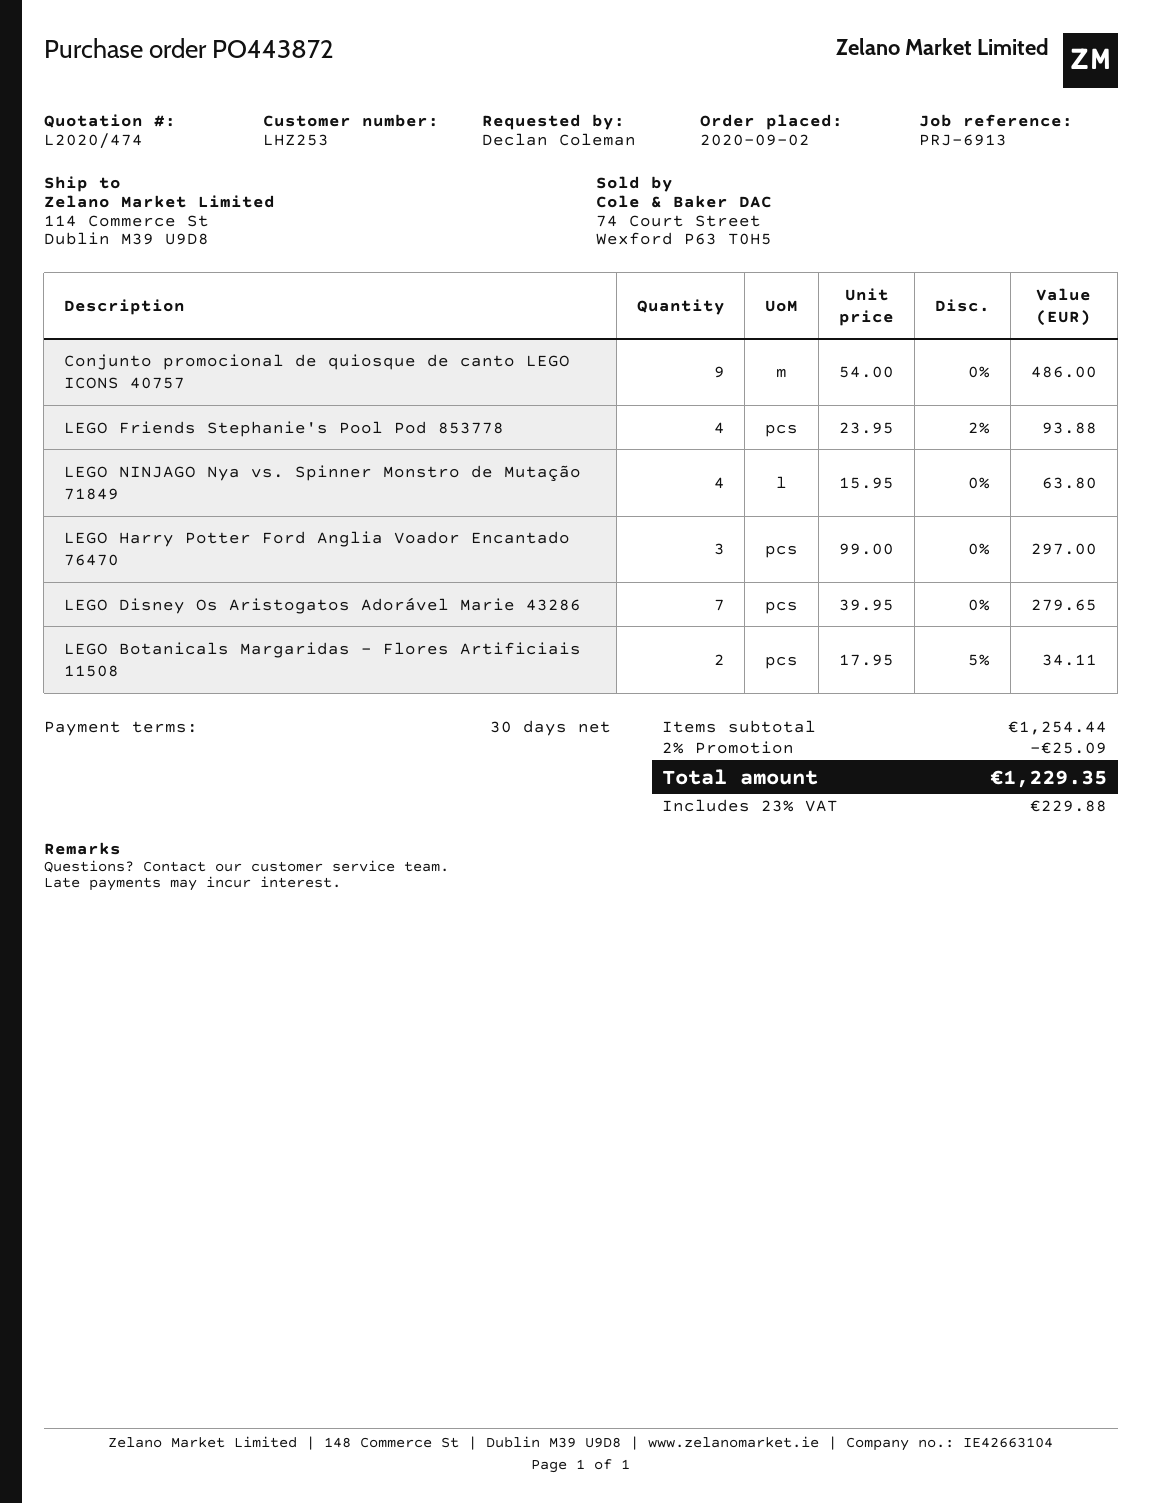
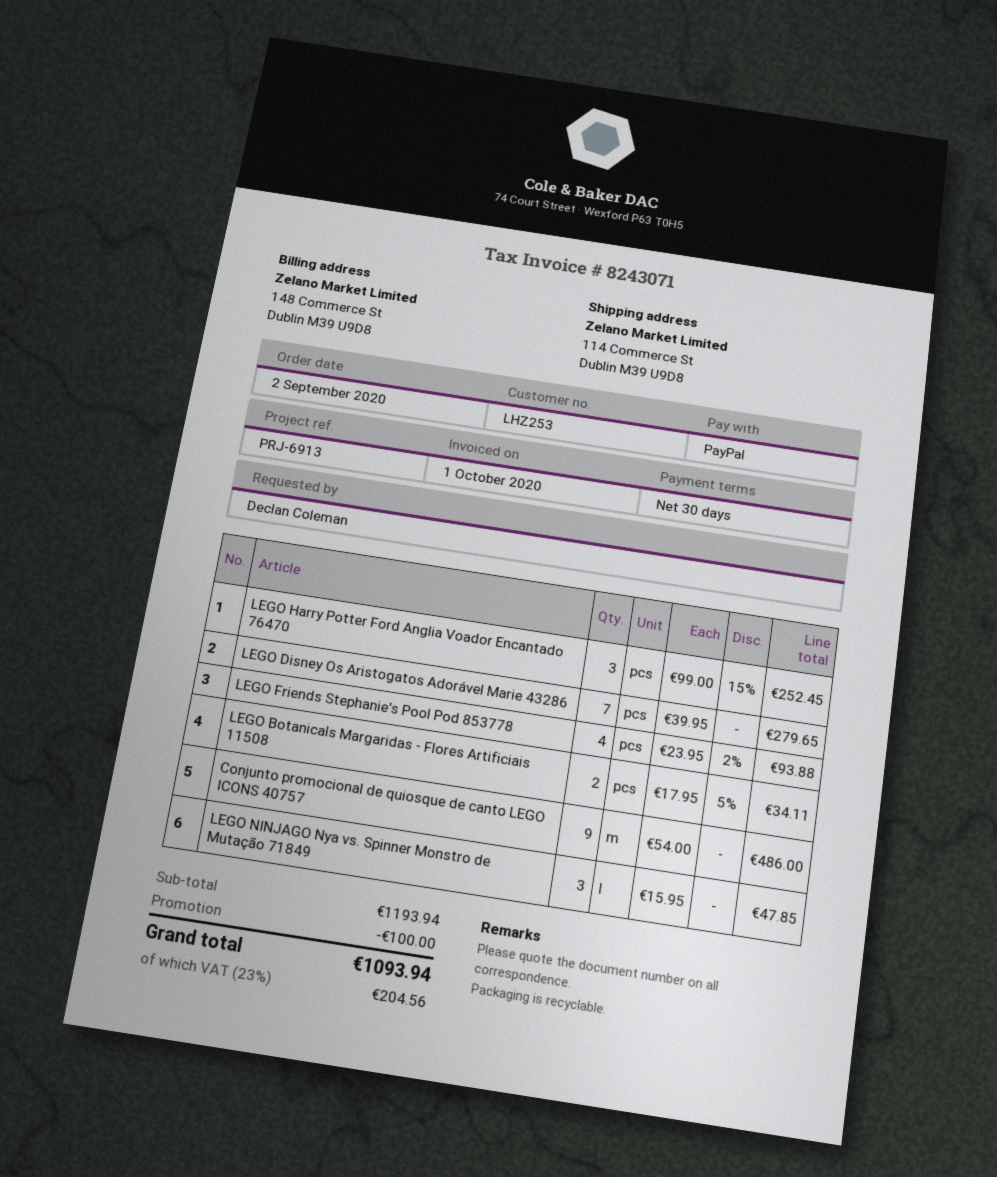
LEGO NINJAGO Nya vs. Spinner Monstro de Mutação 71849: 4 x 15.95 = 63.80 -> 3 x 15.95 = 47.85
LEGO Harry Potter Ford Anglia Voador Encantado 76470: 3 x 99.00 = 297.00 -> 3 x 99.00 - 15% = 252.45
subtotal: 1254.44 -> 1193.94
discount: 25.09 -> 100.00
tax: 23% = 229.88 -> 23% = 204.56
total: 1229.35 -> 1093.94

